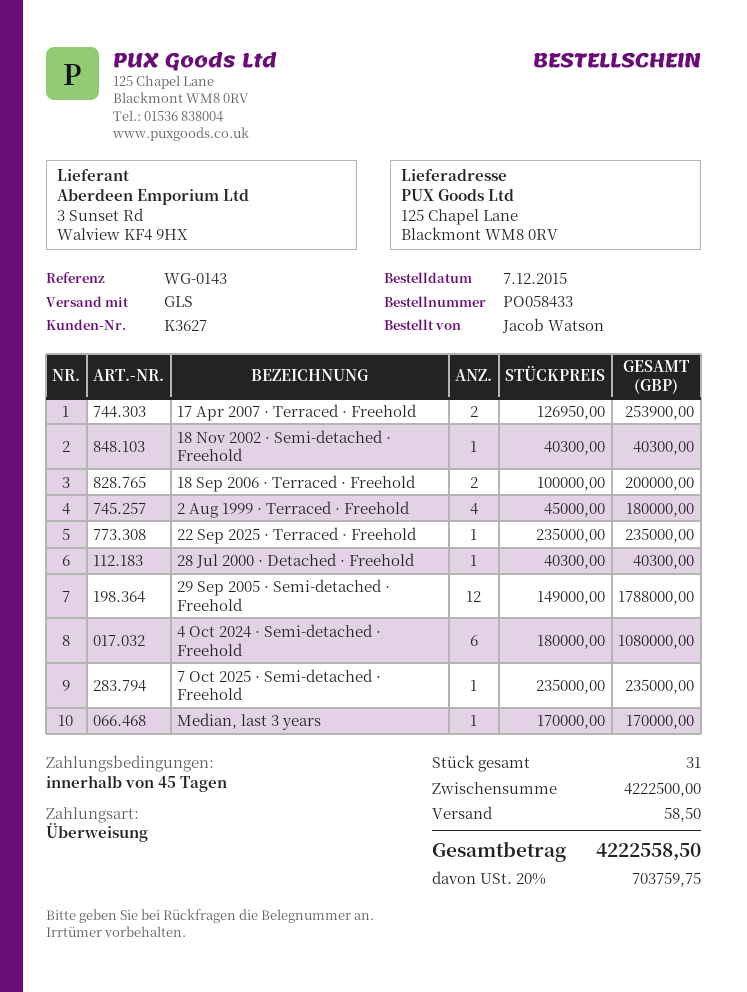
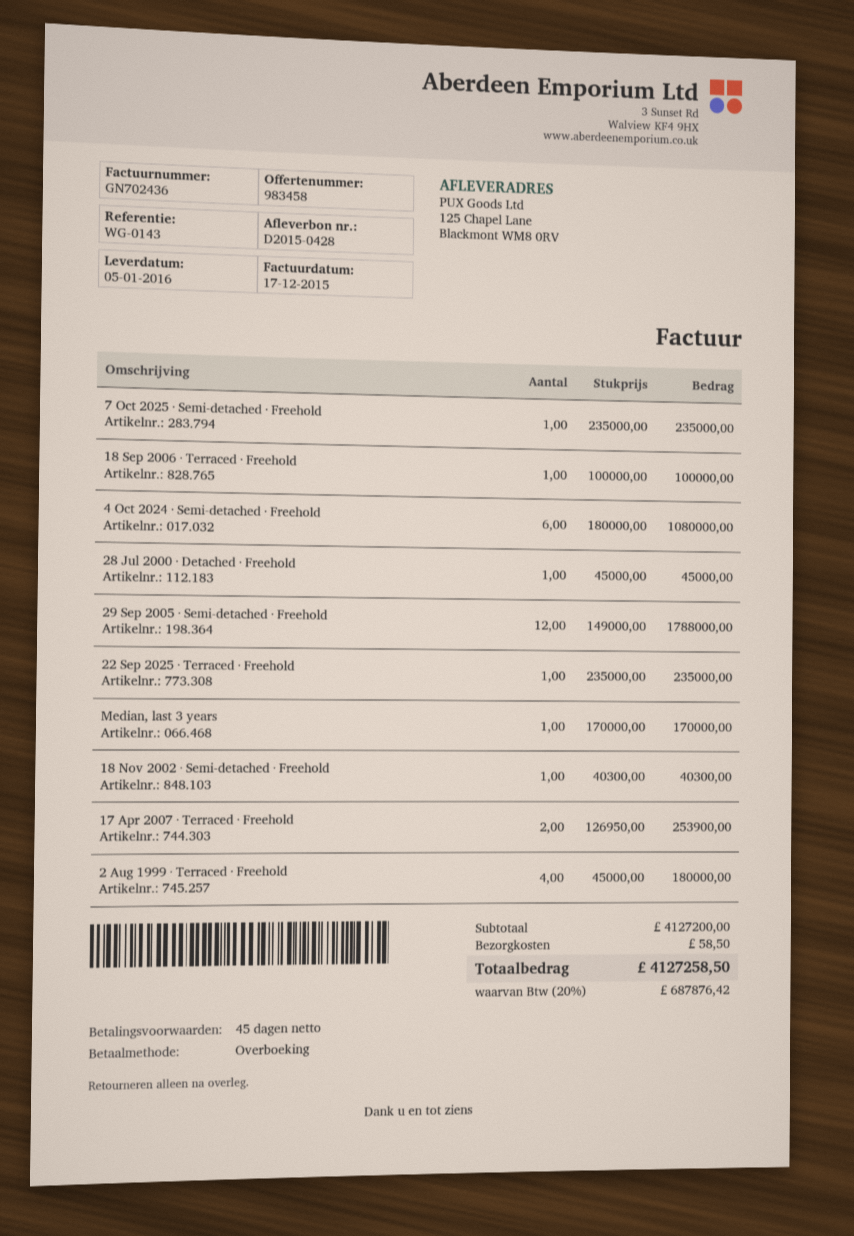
18 Sep 2006 · Terraced · Freehold: 2 x 100000.00 = 200000.00 -> 1 x 100000.00 = 100000.00
28 Jul 2000 · Detached · Freehold: 1 x 40300.00 = 40300.00 -> 1 x 45000.00 = 45000.00
subtotal: 4222500.00 -> 4127200.00
tax: 20% = 703759.75 -> 20% = 687876.42
total: 4222558.50 -> 4127258.50

